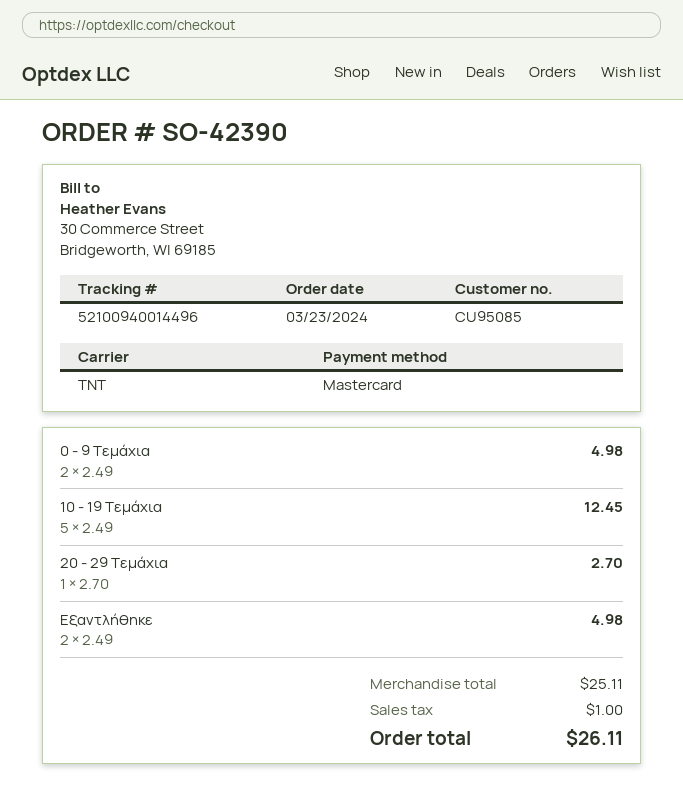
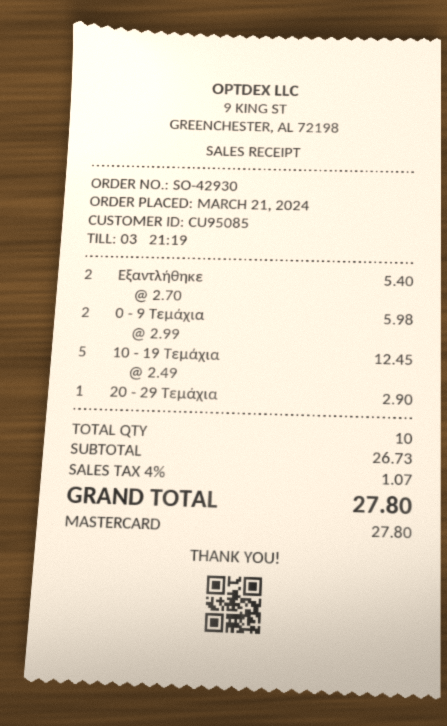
order number: SO-42390 -> SO-42930
order date: 2024-03-23 -> 2024-03-21
0 - 9 Τεμάχια: 2 x 2.49 = 4.98 -> 2 x 2.99 = 5.98
20 - 29 Τεμάχια: 1 x 2.70 = 2.70 -> 1 x 2.90 = 2.90
Εξαντλήθηκε: 2 x 2.49 = 4.98 -> 2 x 2.70 = 5.40
subtotal: 25.11 -> 26.73
tax: 1.00 -> 1.07
total: 26.11 -> 27.80

